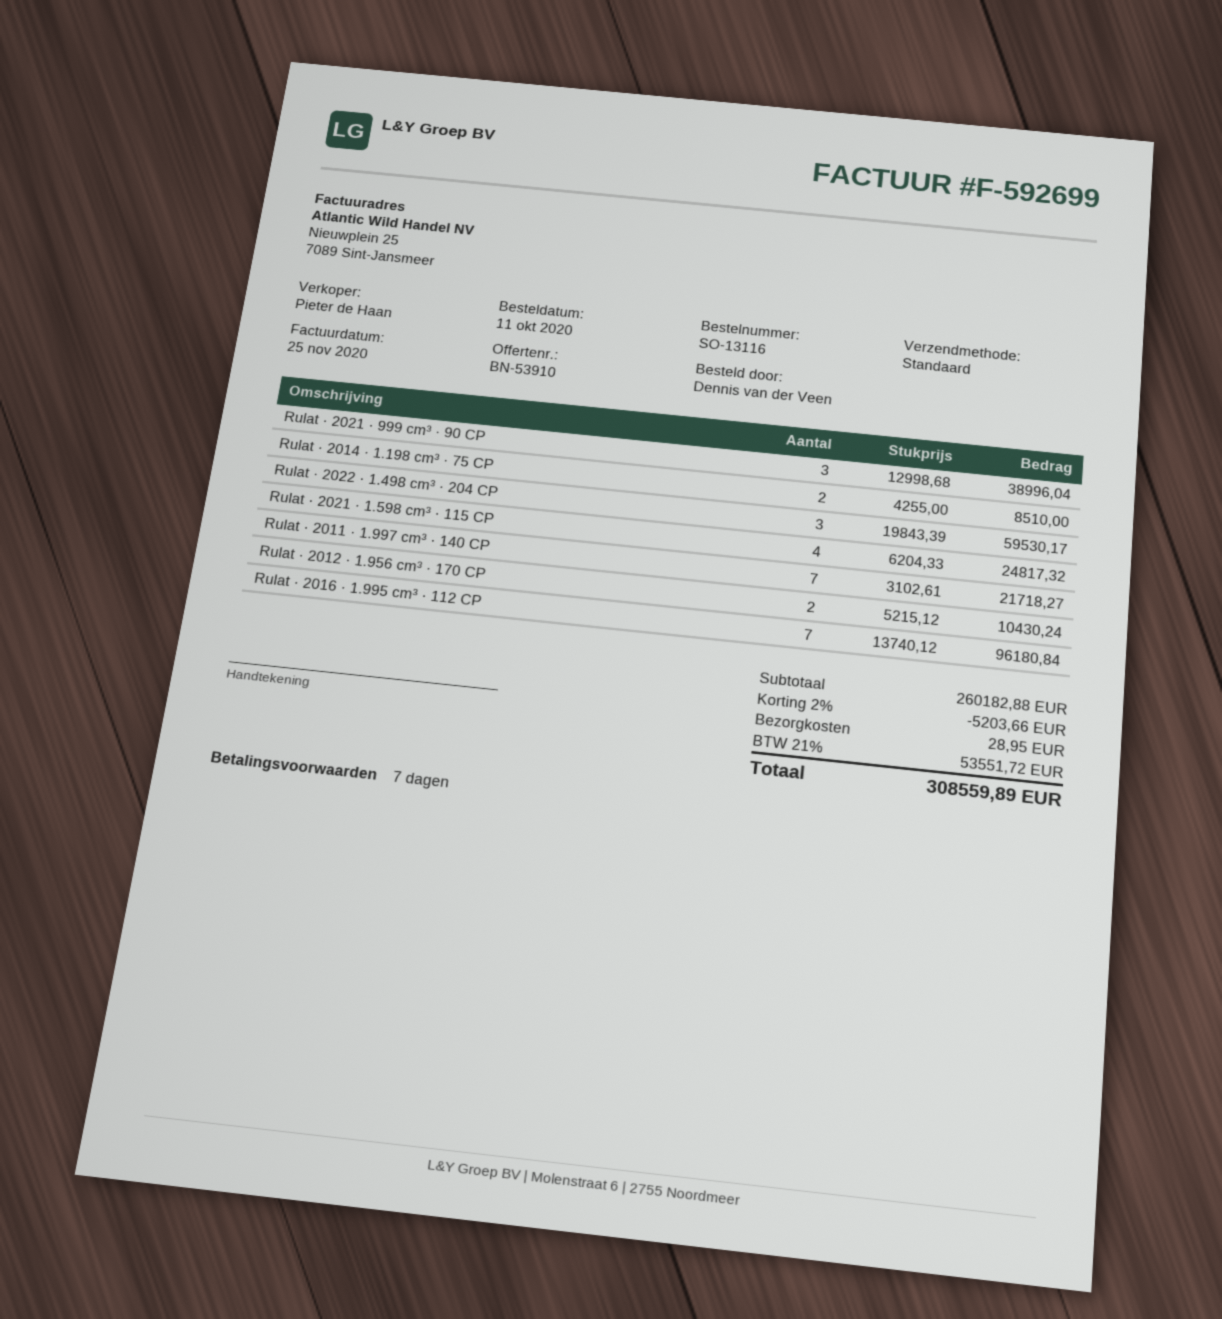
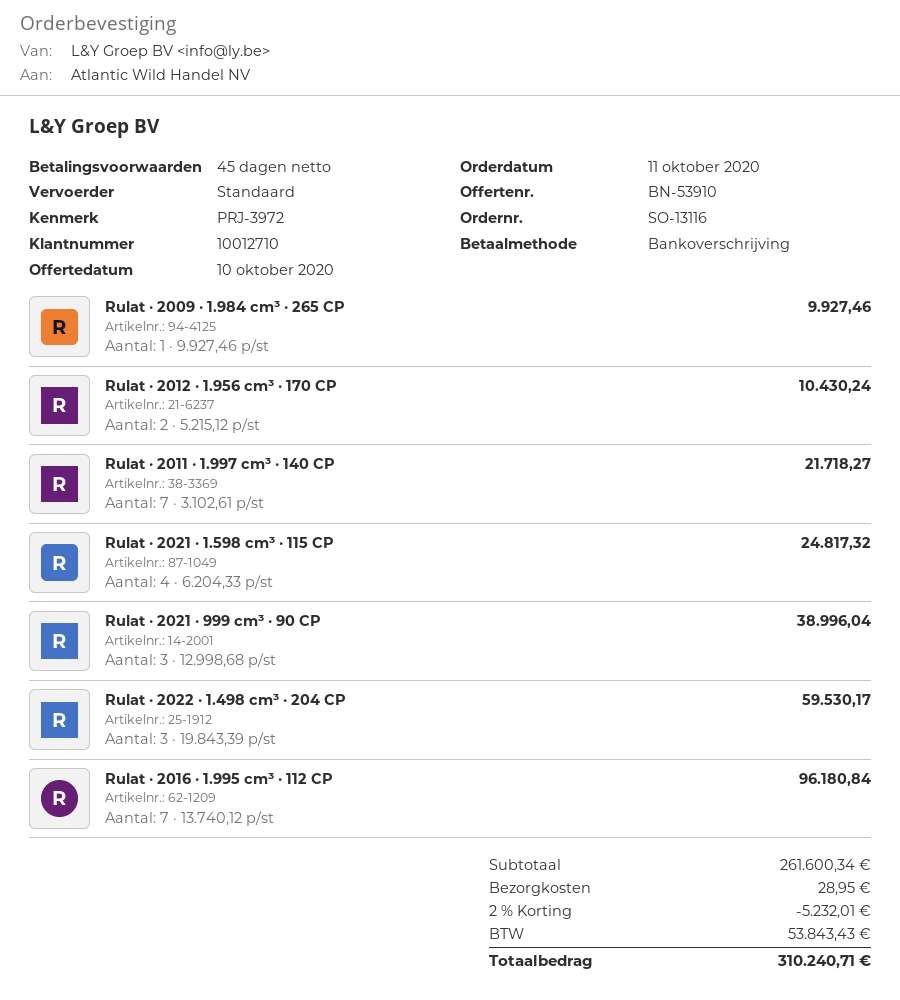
payment terms: 7 days -> 45 days
Rulat · 2014 · 1.198 cm³ · 75 CP: 2 x 4255.00 = 8510.00 -> none
Rulat · 2009 · 1.984 cm³ · 265 CP: none -> 1 x 9927.46 = 9927.46
subtotal: 260182.88 -> 261600.34
discount: 2% = 5203.66 -> 2% = 5232.01
tax: 53551.72 -> 53843.43
total: 308559.89 -> 310240.71

